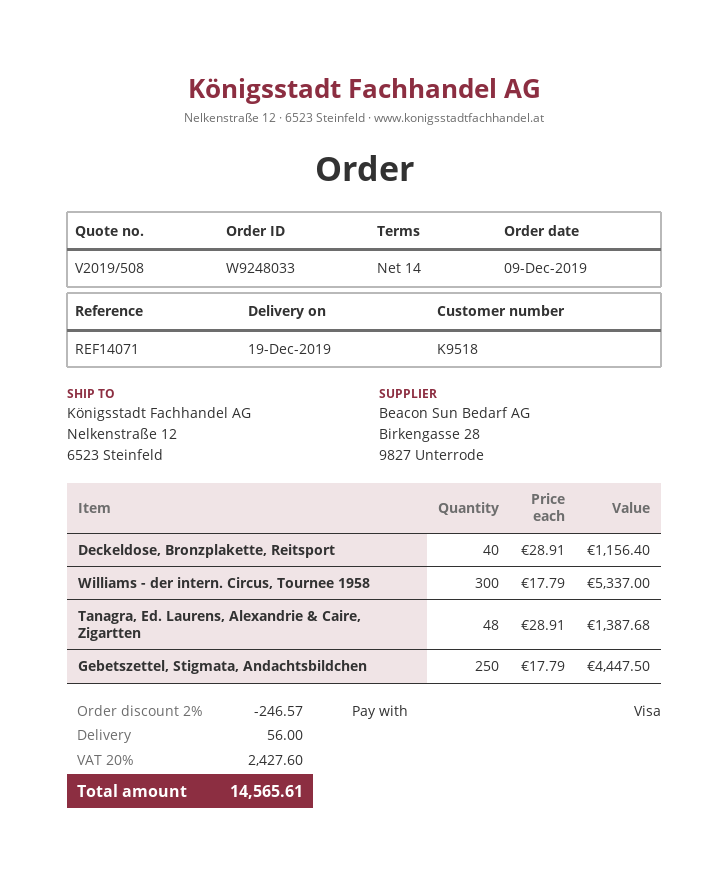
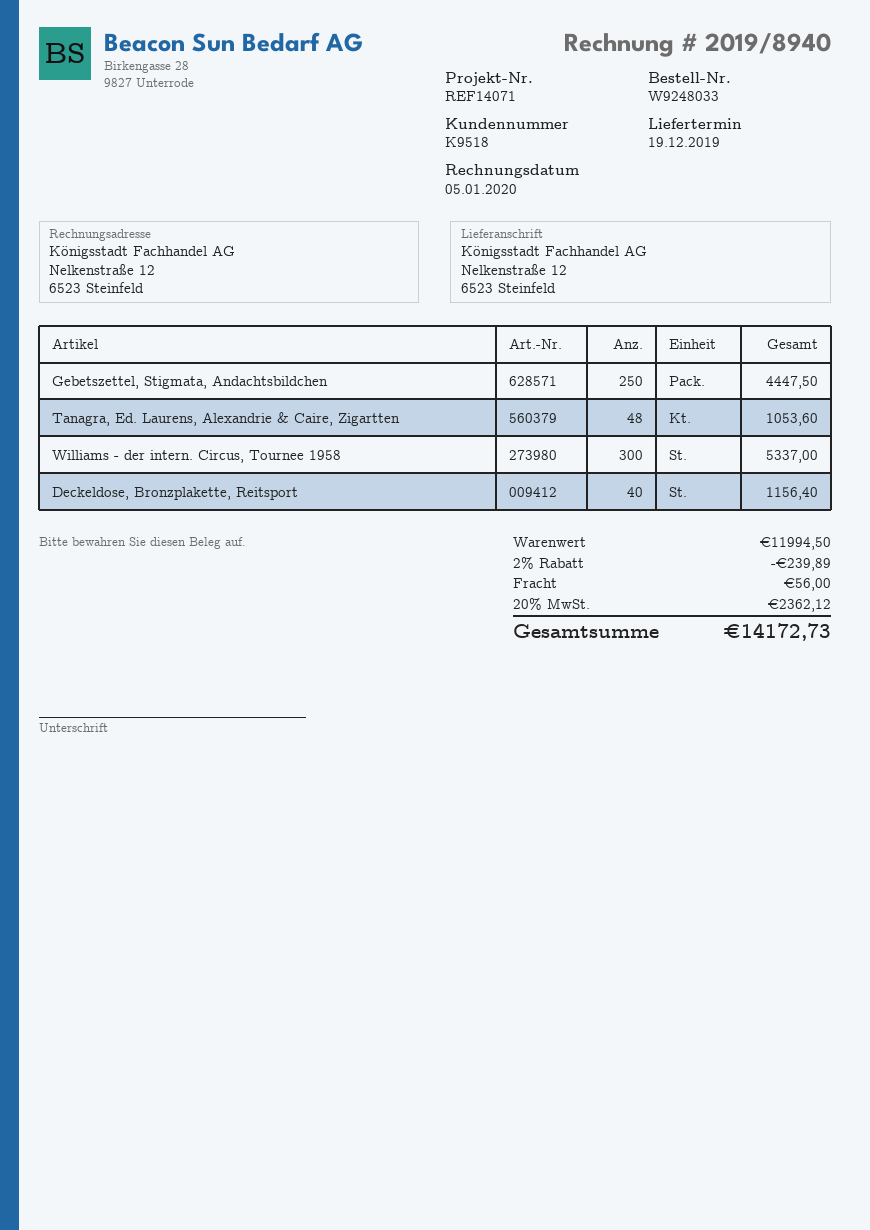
Tanagra, Ed. Laurens, Alexandrie & Caire, Zigartten: 48 for 1387.68 -> 48 for 1053.60
discount: 2% = 246.57 -> 2% = 239.89
tax: 20% = 2427.60 -> 20% = 2362.12
total: 14565.61 -> 14172.73

